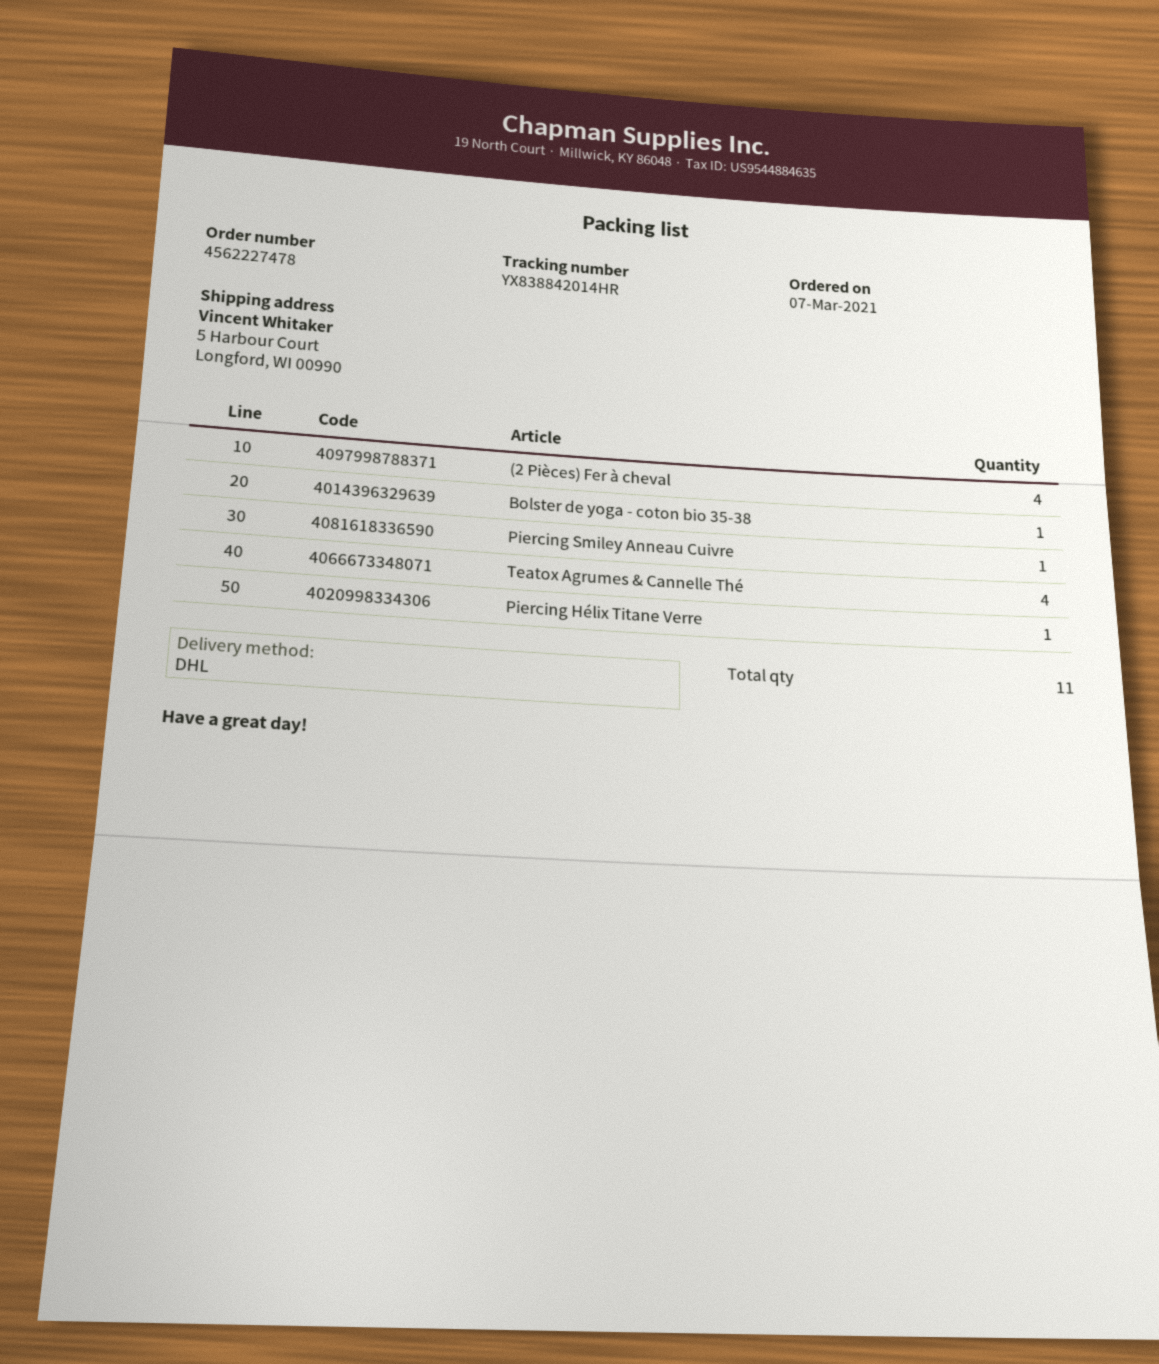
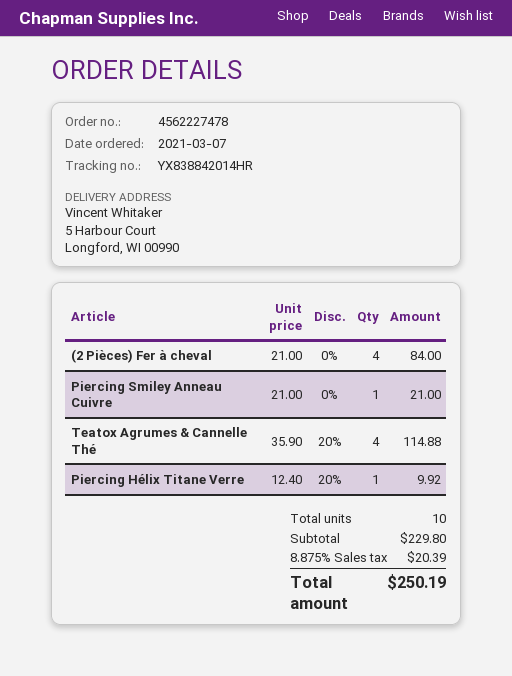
Bolster de yoga - coton bio 35-38: 1 -> none
total quantity: 11 -> 10

